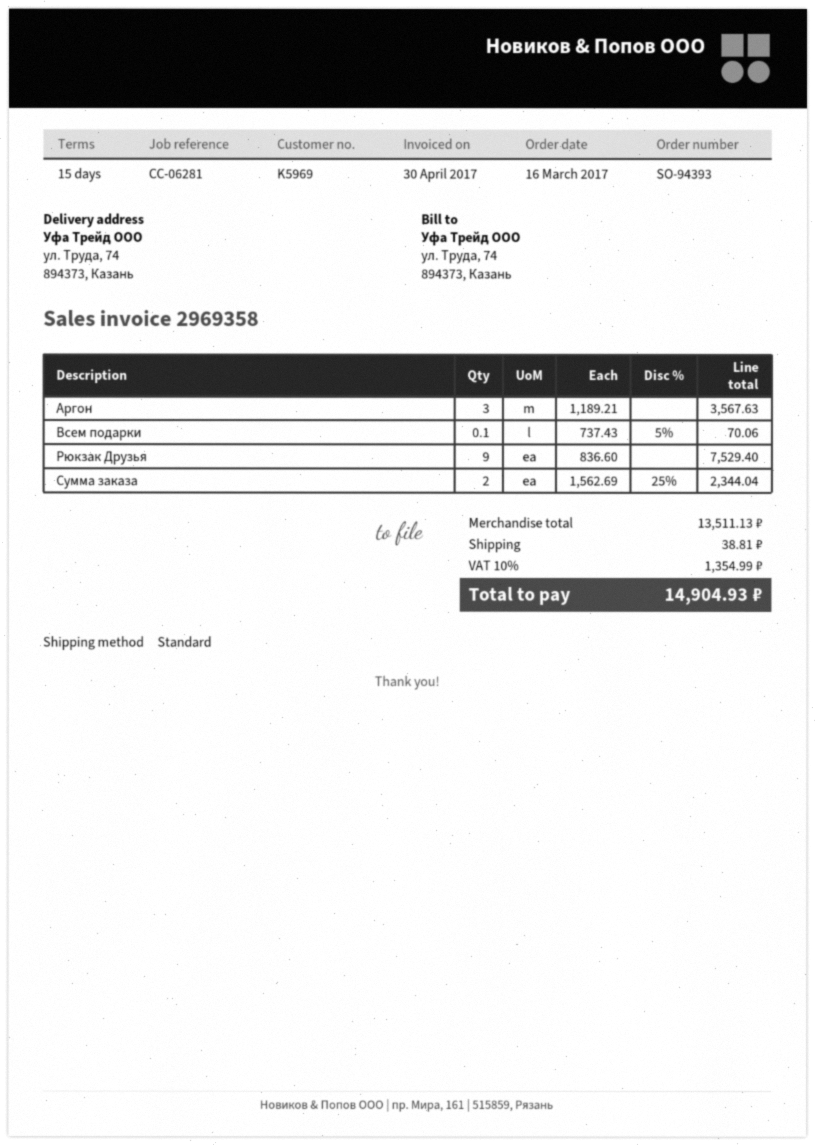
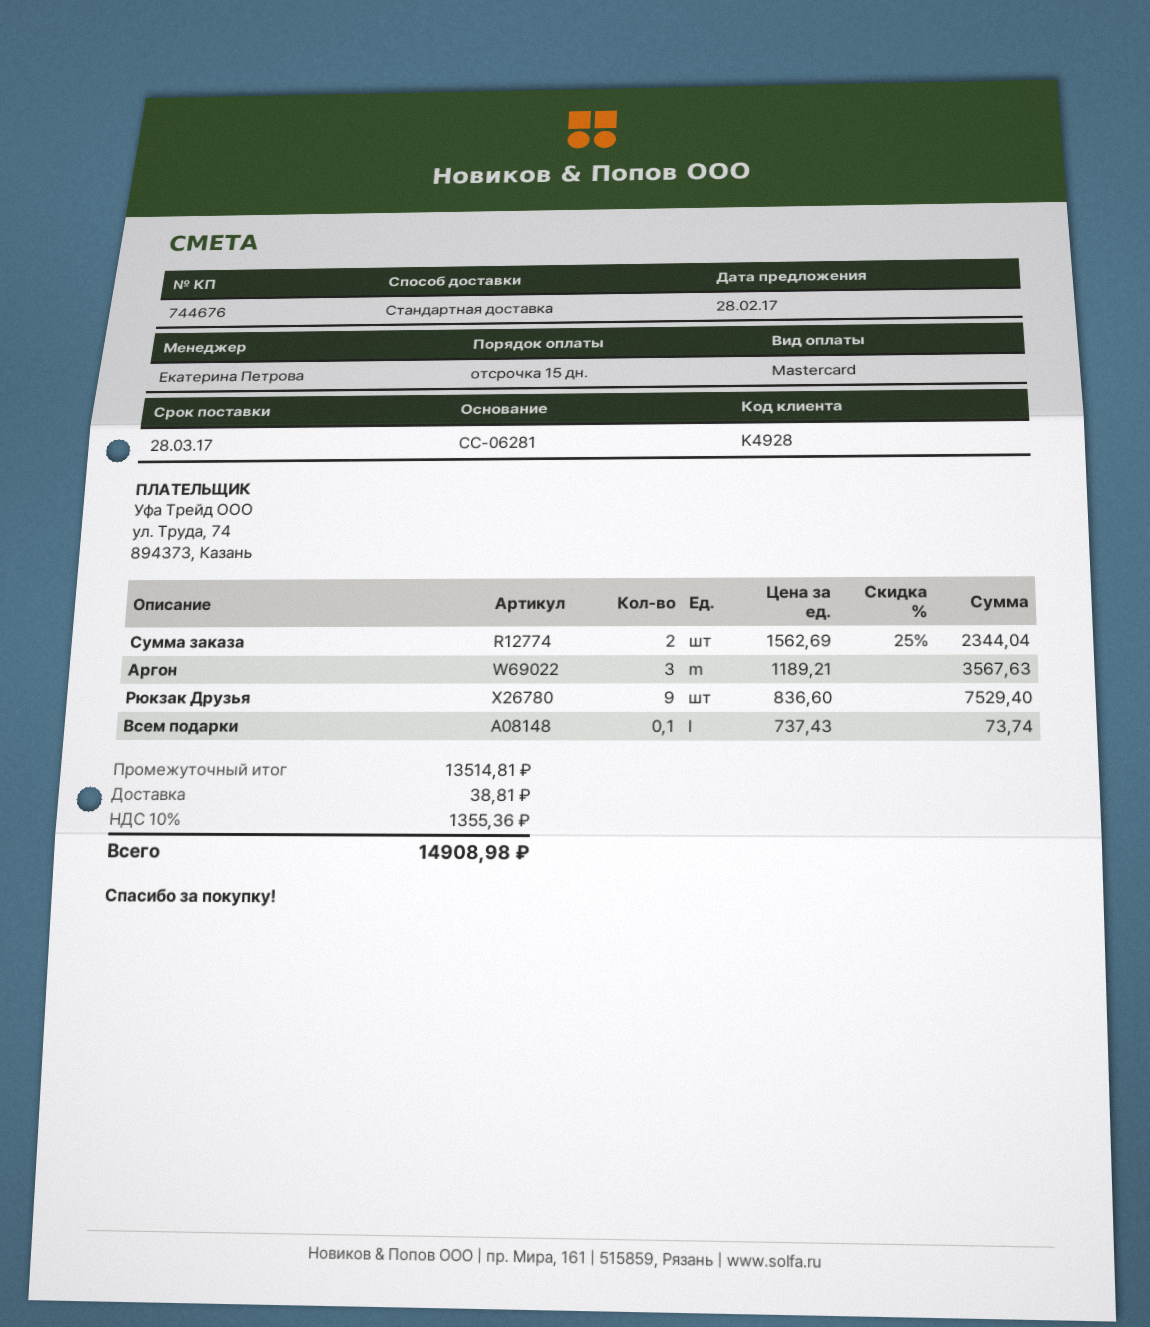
customer number: K5969 -> K4928
Всем подарки: 0.1 x 737.43 - 5% = 70.06 -> 0.1 x 737.43 = 73.74
subtotal: 13511.13 -> 13514.81
tax: 10% = 1354.99 -> 10% = 1355.36
total: 14904.93 -> 14908.98

